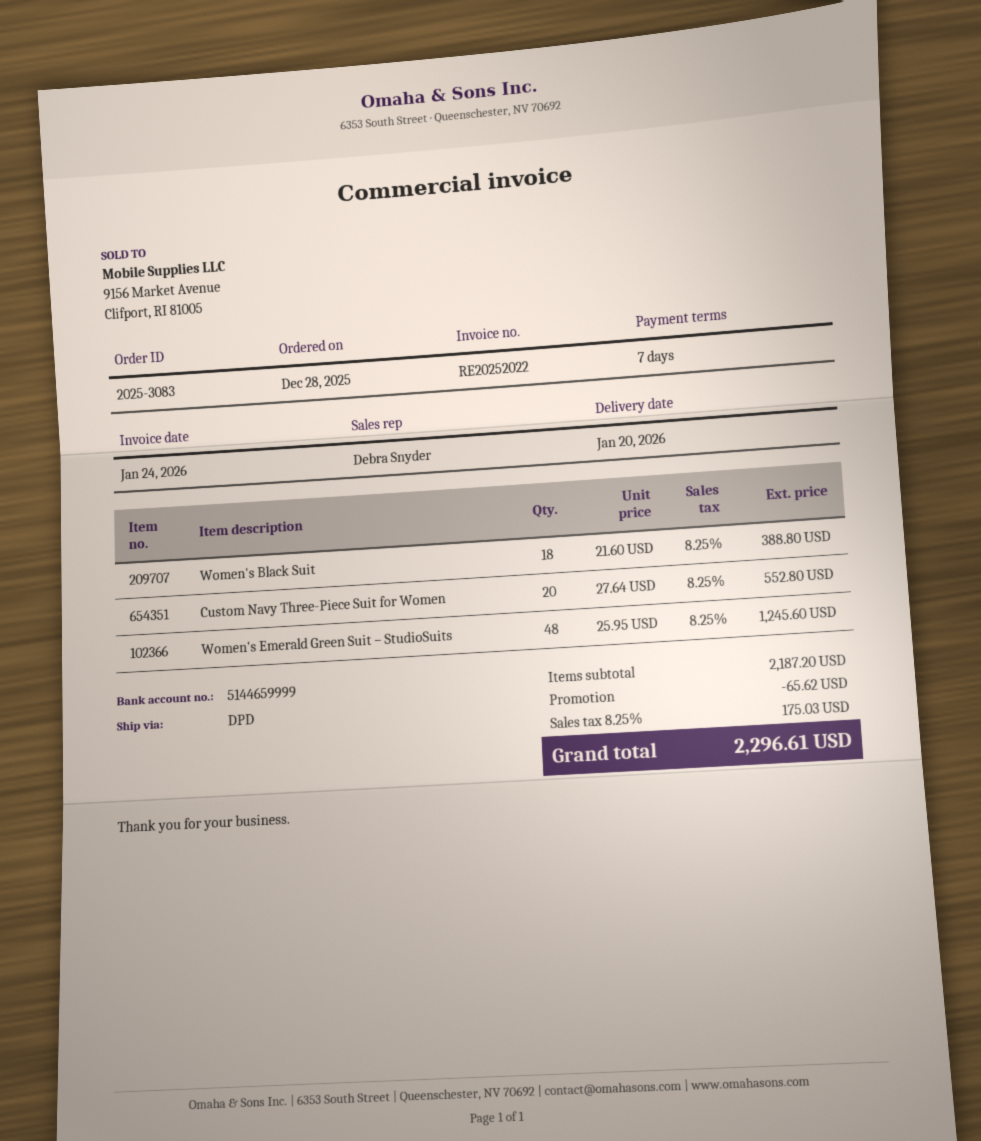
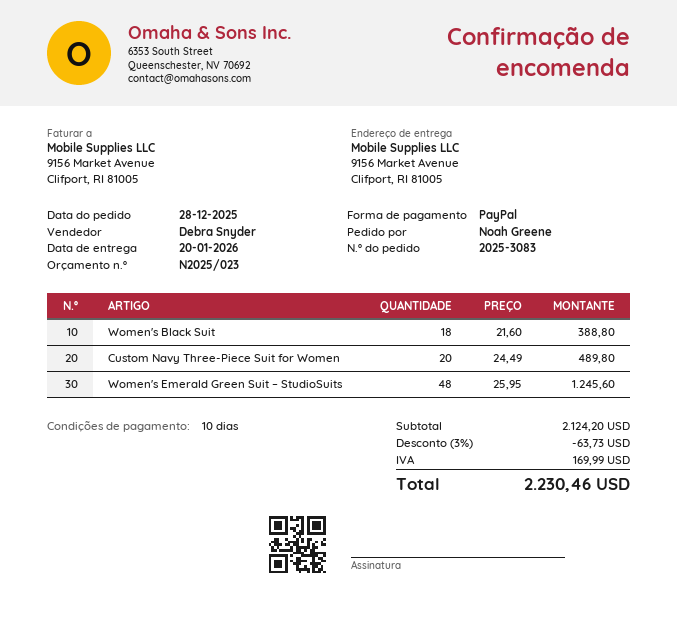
payment terms: 7 days -> 10 days
Custom Navy Three-Piece Suit for Women: 20 x 27.64 = 552.80 -> 20 x 24.49 = 489.80
subtotal: 2187.20 -> 2124.20
discount: 65.62 -> 63.73
tax: 175.03 -> 169.99
total: 2296.61 -> 2230.46

